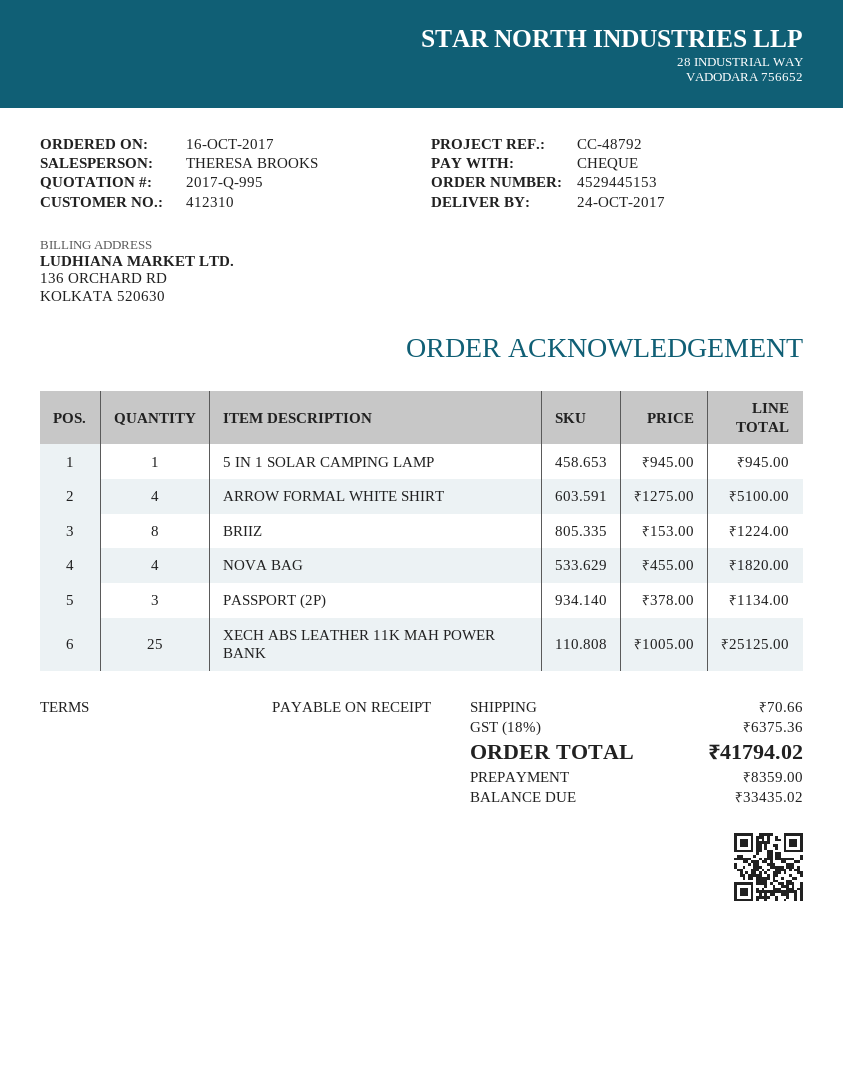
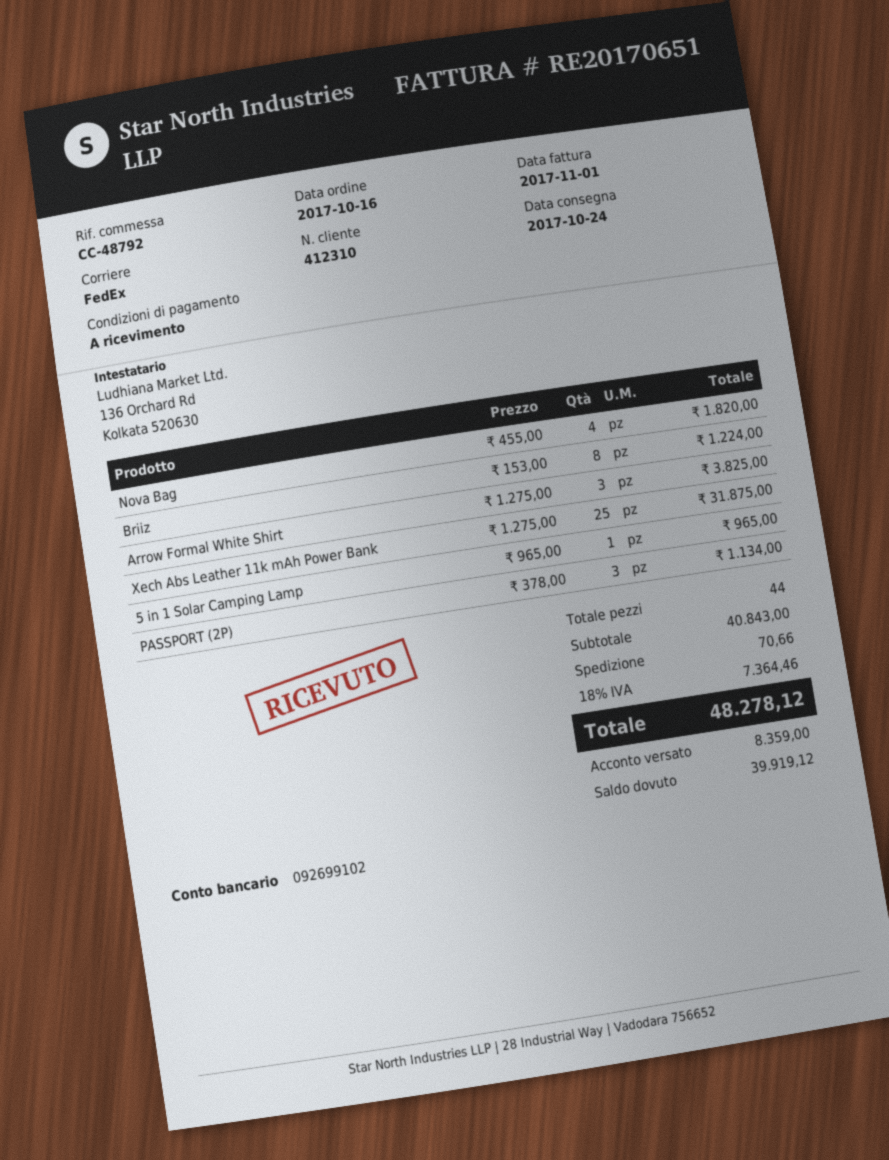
5 IN 1 SOLAR CAMPING LAMP: 1 x 945.00 = 945.00 -> 1 x 965.00 = 965.00
ARROW FORMAL WHITE SHIRT: 4 x 1275.00 = 5100.00 -> 3 x 1275.00 = 3825.00
XECH ABS LEATHER 11K MAH POWER BANK: 25 x 1005.00 = 25125.00 -> 25 x 1275.00 = 31875.00
tax: 18% = 6375.36 -> 18% = 7364.46
total: 41794.02 -> 48278.12
balance: 33435.02 -> 39919.12

